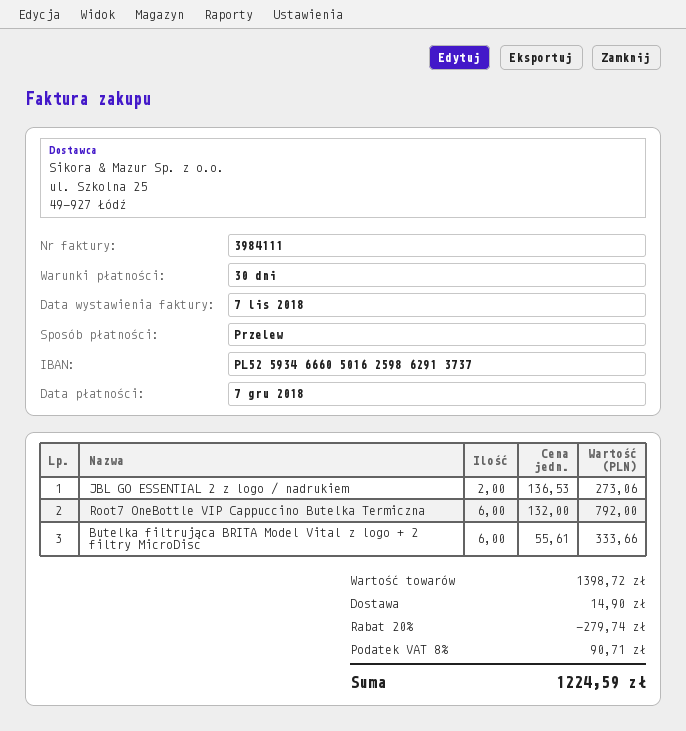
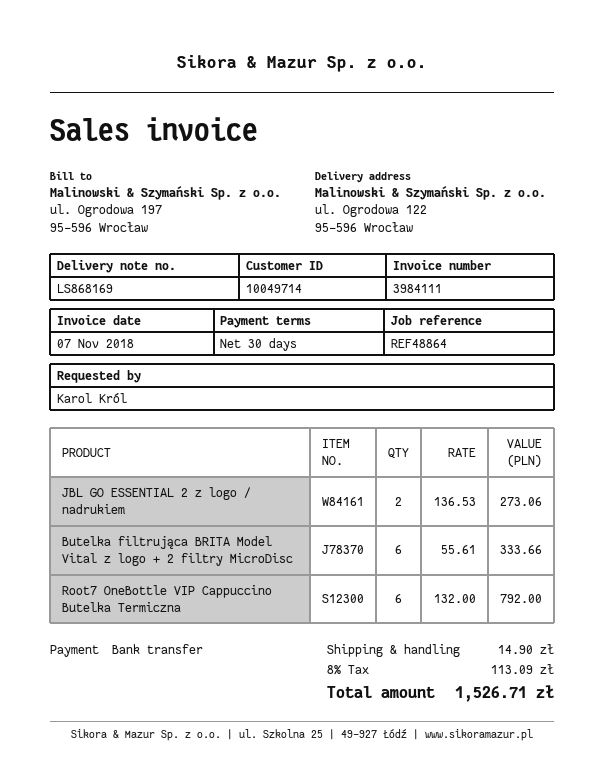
discount: 20% = 279.74 -> none
tax: 8% = 90.71 -> 8% = 113.09
total: 1224.59 -> 1526.71

